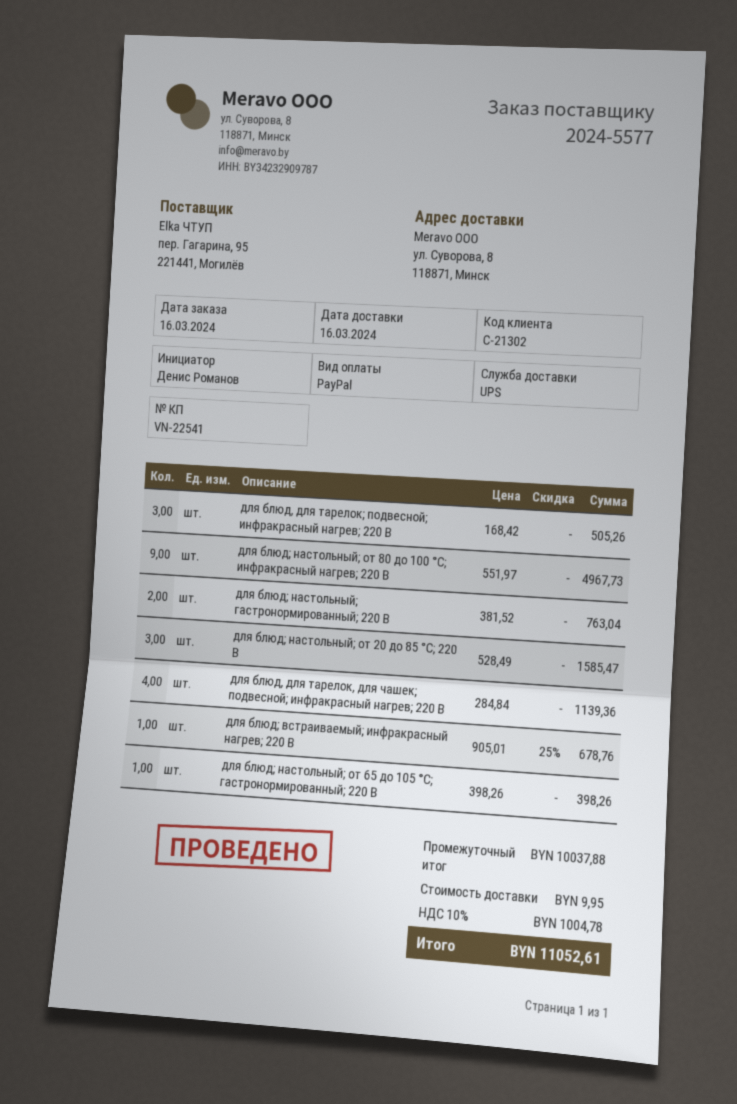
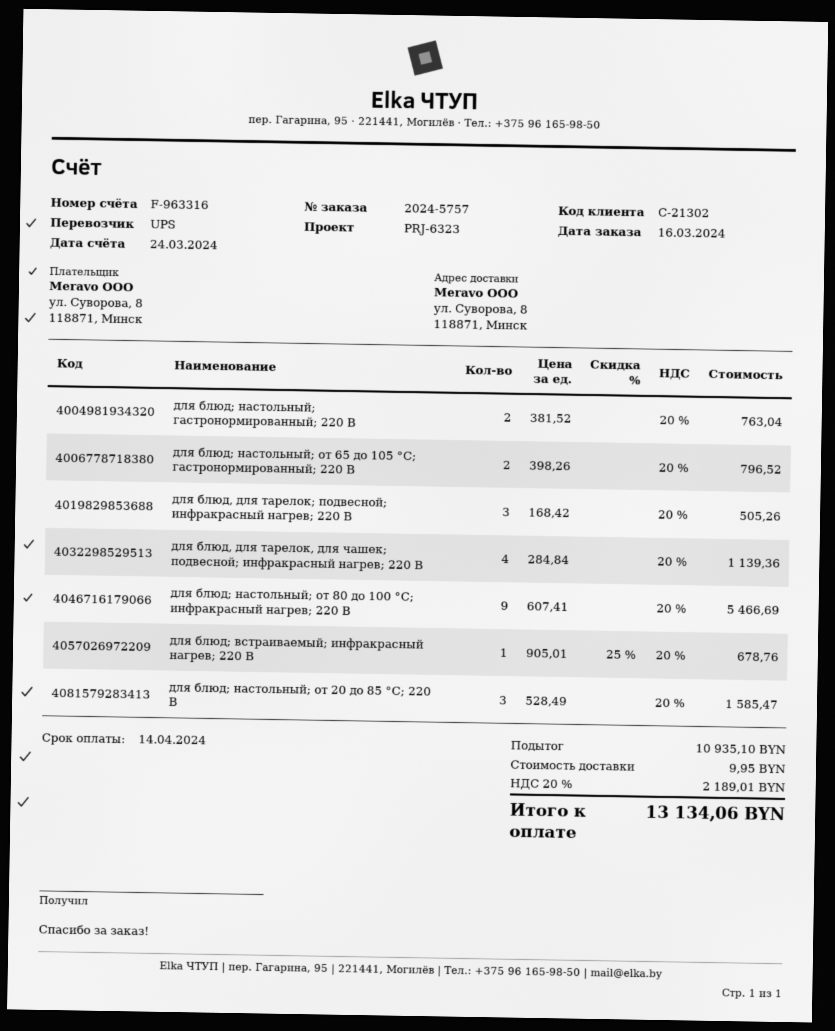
order number: 2024-5577 -> 2024-5757
для блюд; настольный; от 80 до 100 °C; инфракрасный нагрев; 220 В: 9 x 551.97 = 4967.73 -> 9 x 607.41 = 5466.69
для блюд; настольный; от 65 до 105 °C; гастронормированный; 220 В: 1 x 398.26 = 398.26 -> 2 x 398.26 = 796.52
subtotal: 10037.88 -> 10935.10
tax: 10% = 1004.78 -> 20% = 2189.01
total: 11052.61 -> 13134.06

